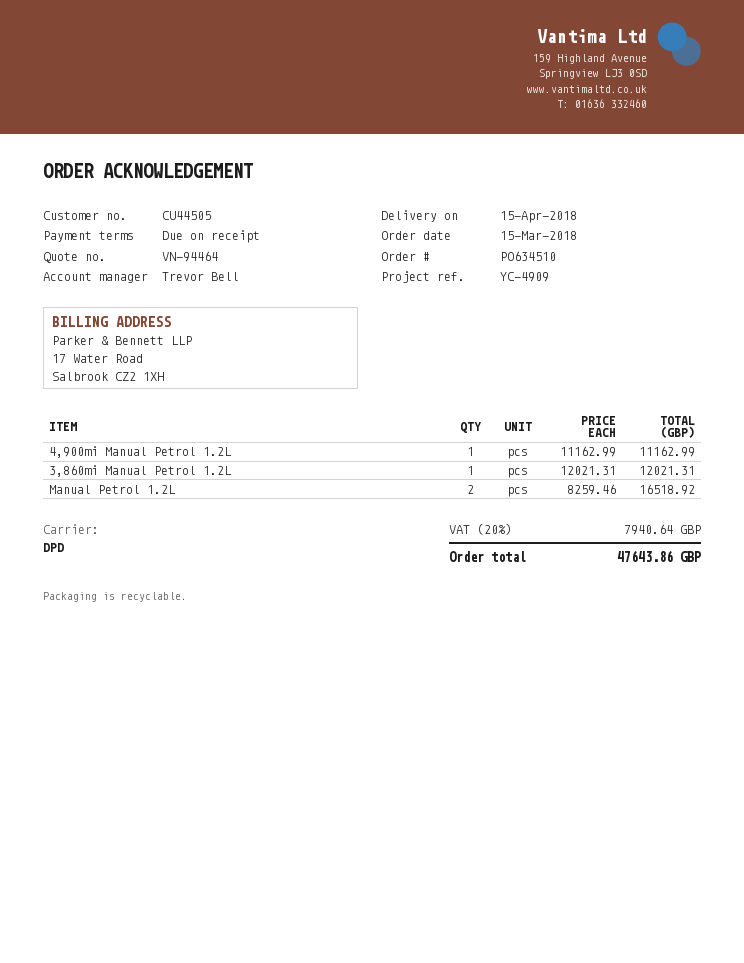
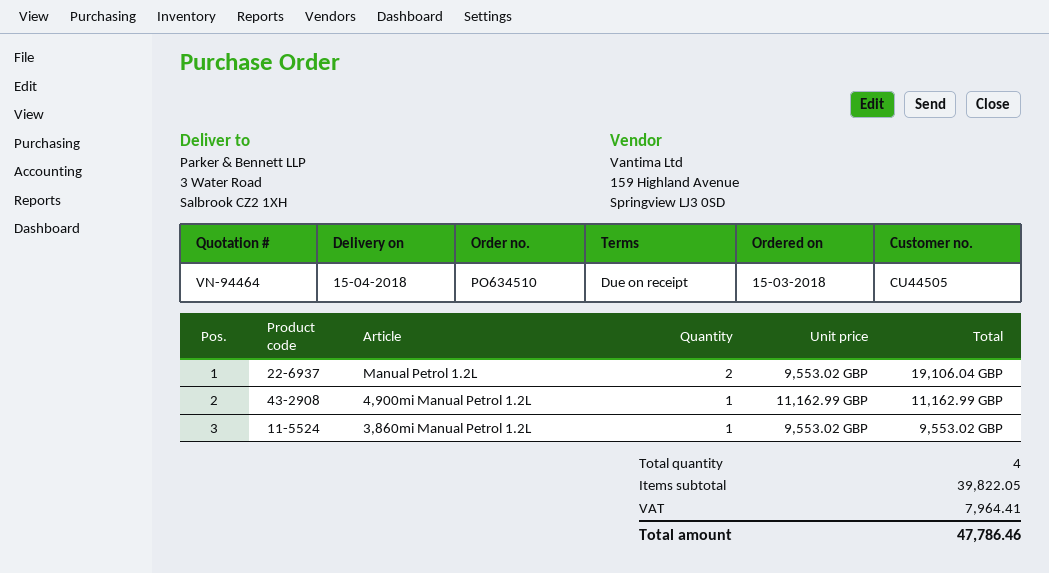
3,860mi Manual Petrol 1.2L: 1 x 12021.31 = 12021.31 -> 1 x 9553.02 = 9553.02
Manual Petrol 1.2L: 2 x 8259.46 = 16518.92 -> 2 x 9553.02 = 19106.04
tax: 7940.64 -> 7964.41
total: 47643.86 -> 47786.46

